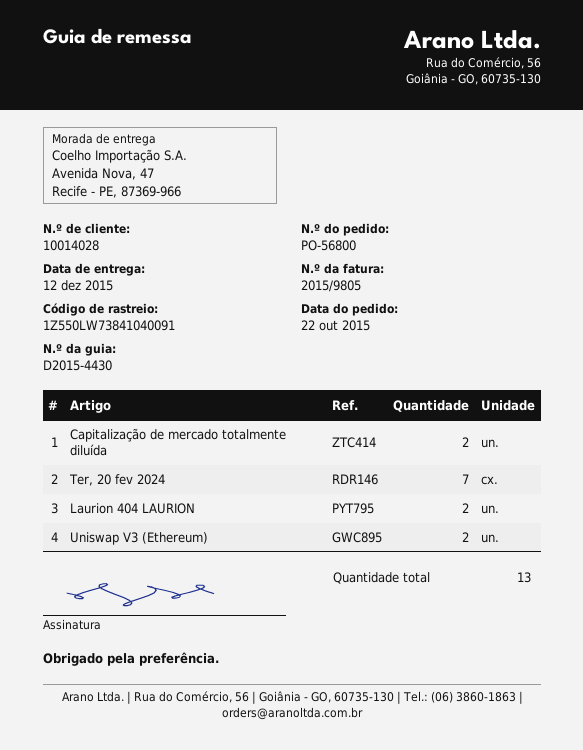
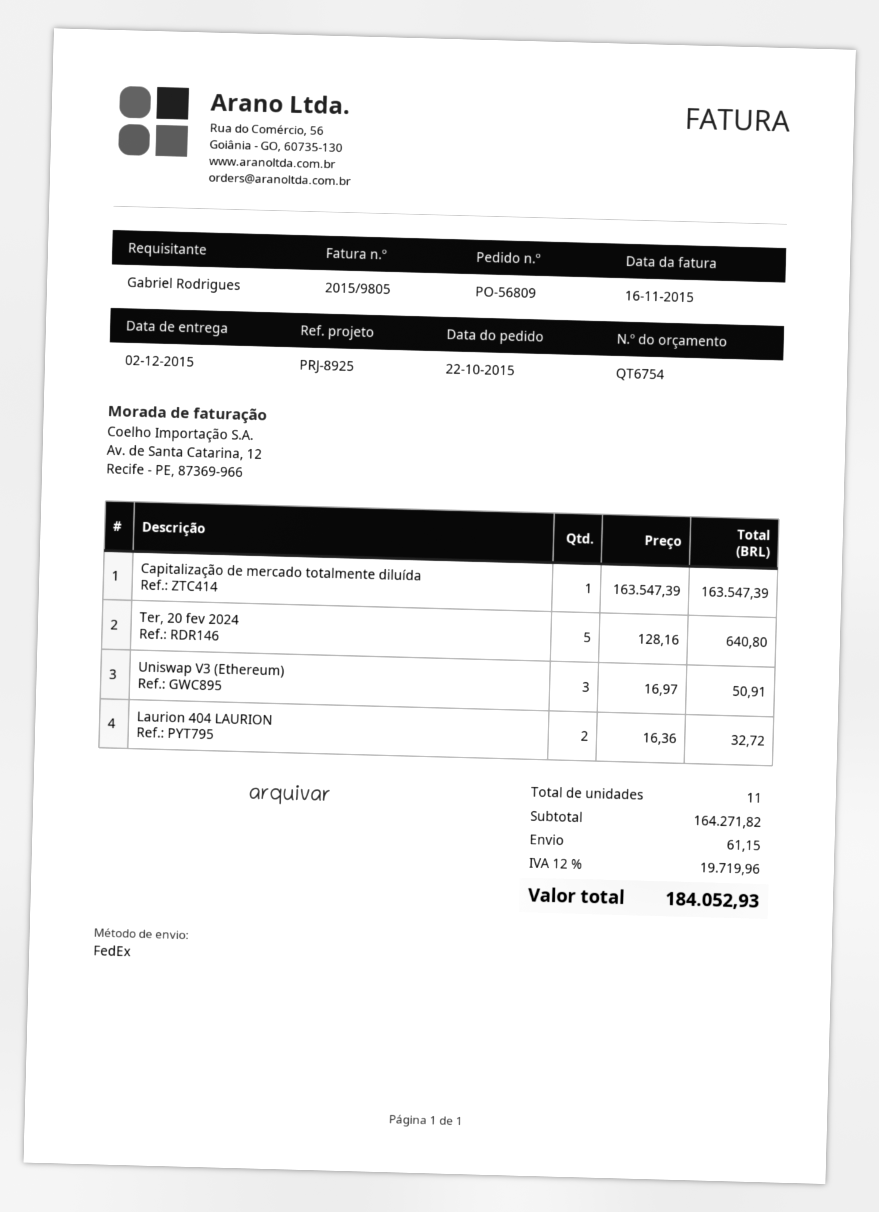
order number: PO-56800 -> PO-56809
delivery date: 2015-12-12 -> 2015-12-02
Capitalização de mercado totalmente diluída: 2 -> 1
Ter, 20 fev 2024: 7 -> 5
Uniswap V3 (Ethereum): 2 -> 3
total quantity: 13 -> 11

